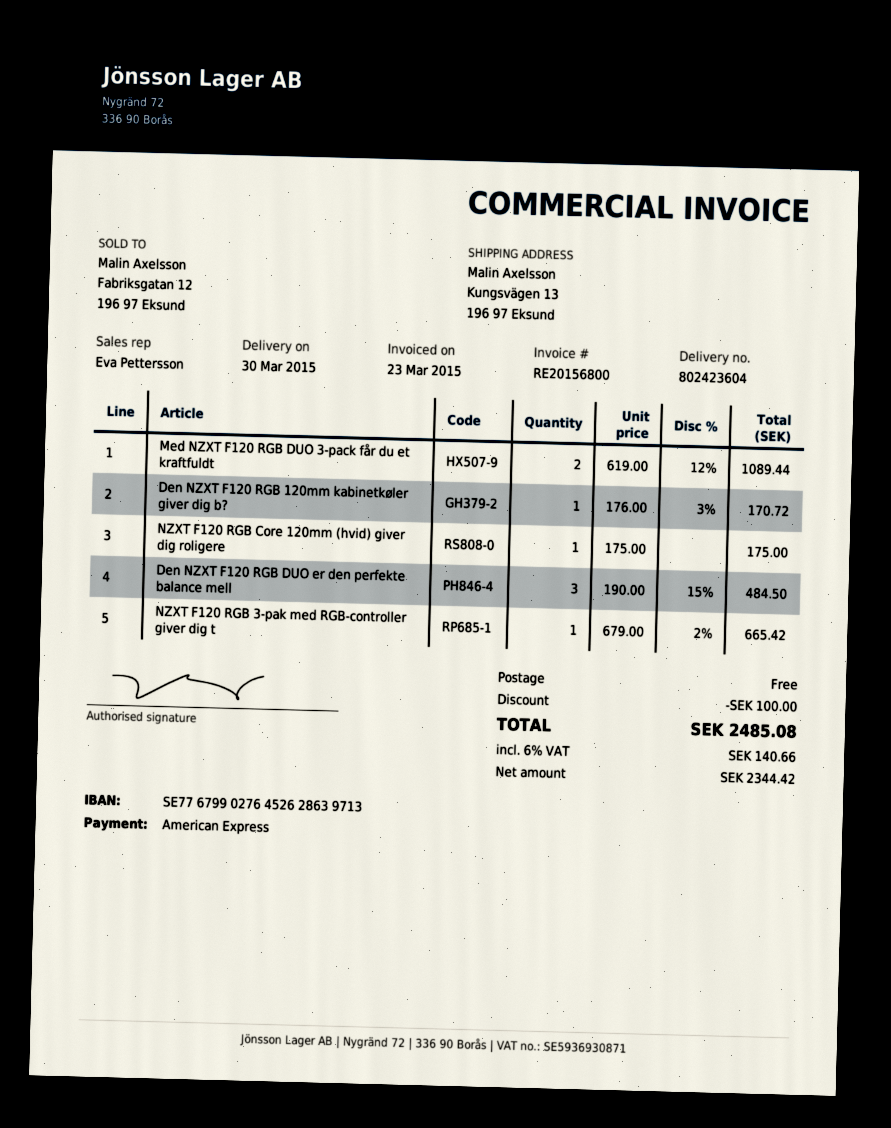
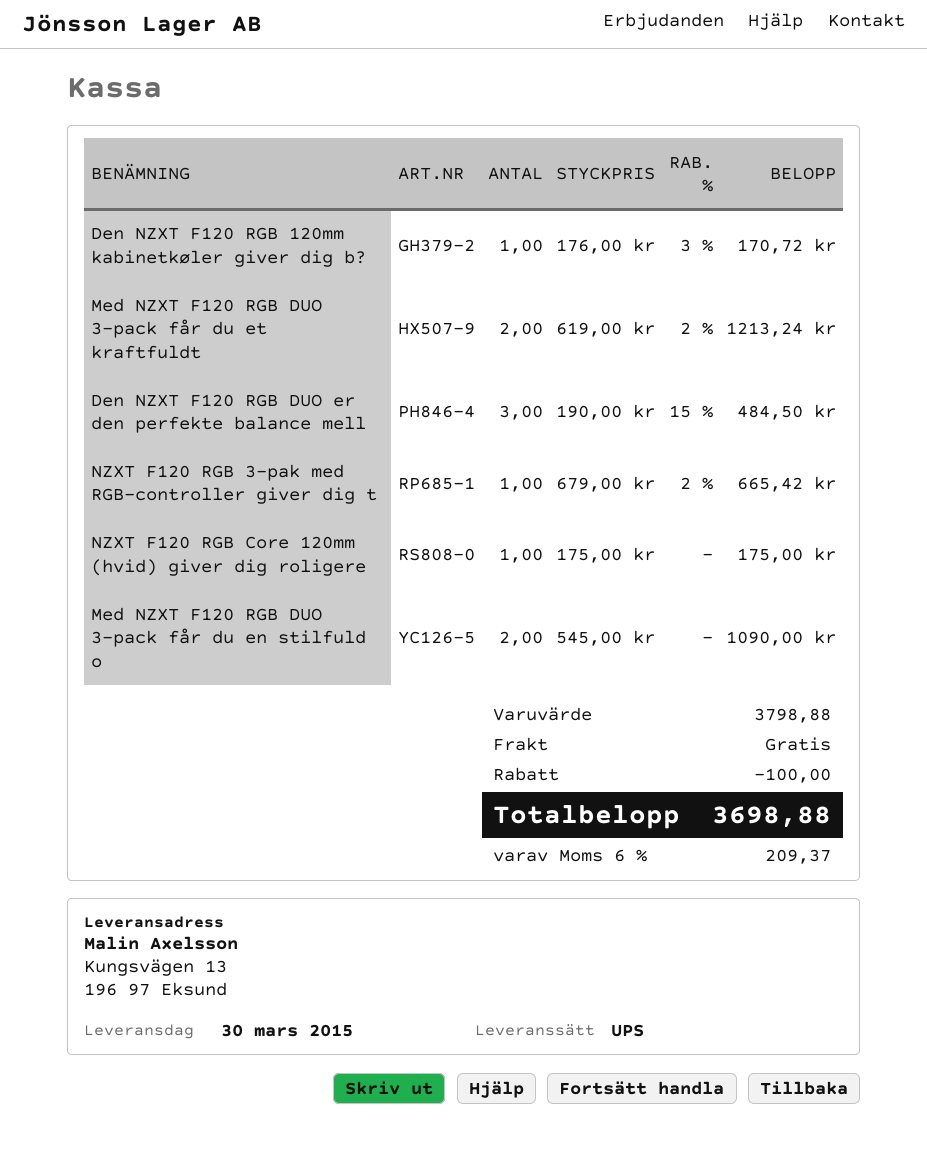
Med NZXT F120 RGB DUO 3-pack får du et kraftfuldt: 2 x 619.00 - 12% = 1089.44 -> 2 x 619.00 - 2% = 1213.24
Med NZXT F120 RGB DUO 3-pack får du en stilfuld o: none -> 2 x 545.00 = 1090.00
tax: 6% = 140.66 -> 6% = 209.37
total: 2485.08 -> 3698.88

